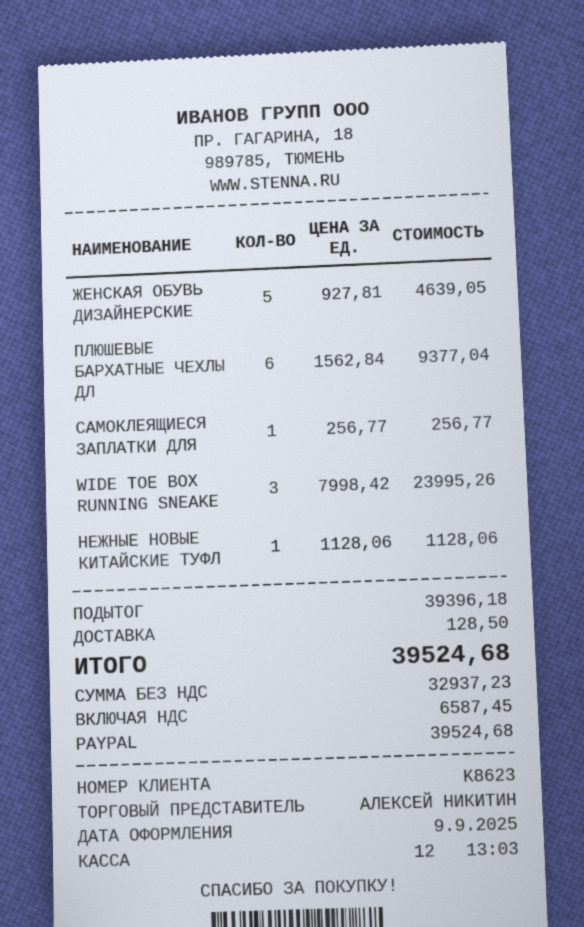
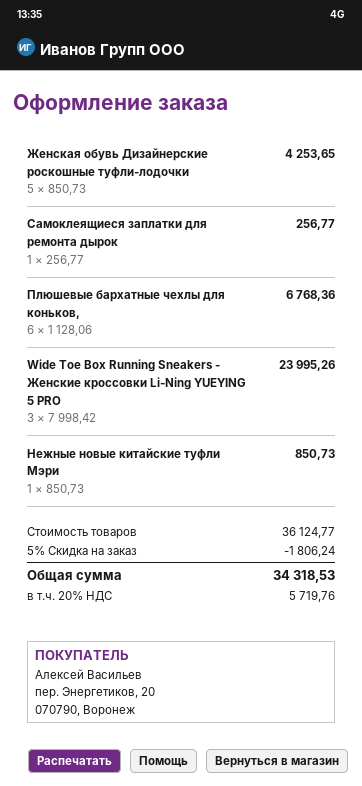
ЖЕНСКАЯ ОБУВЬ ДИЗАЙНЕРСКИЕ: 5 x 927.81 = 4639.05 -> 5 x 850.73 = 4253.65
ПЛЮШЕВЫЕ БАРХАТНЫЕ ЧЕХЛЫ ДЛ: 6 x 1562.84 = 9377.04 -> 6 x 1128.06 = 6768.36
НЕЖНЫЕ НОВЫЕ КИТАЙСКИЕ ТУФЛ: 1 x 1128.06 = 1128.06 -> 1 x 850.73 = 850.73
subtotal: 39396.18 -> 36124.77
discount: none -> 5% = 1806.24
shipping: 128.50 -> none
tax: 6587.45 -> 5719.76
total: 39524.68 -> 34318.53

